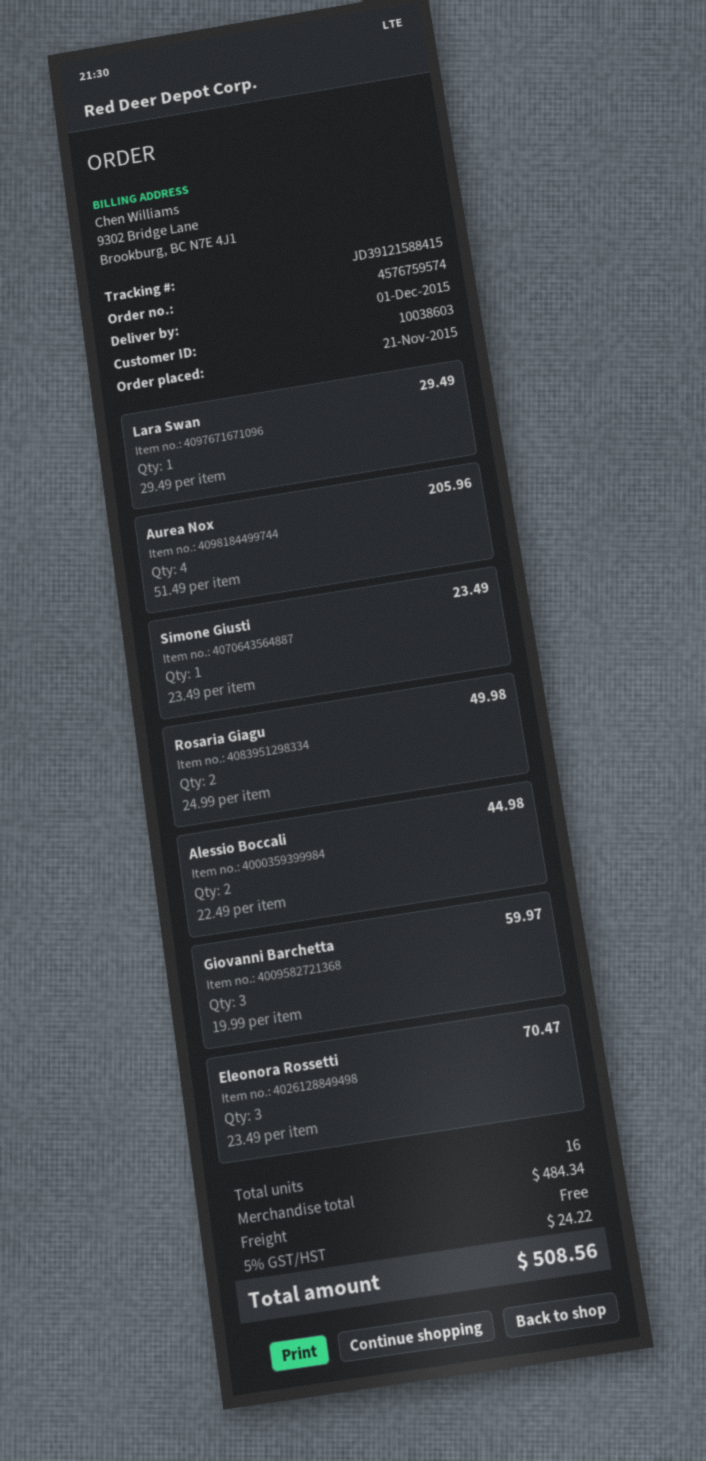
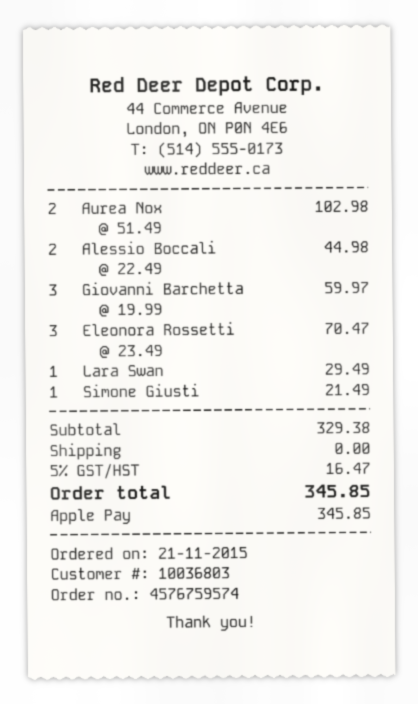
customer number: 10038603 -> 10036803
Aurea Nox: 4 x 51.49 = 205.96 -> 2 x 51.49 = 102.98
Simone Giusti: 1 x 23.49 = 23.49 -> 1 x 21.49 = 21.49
Rosaria Giagu: 2 x 24.99 = 49.98 -> none
subtotal: 484.34 -> 329.38
tax: 5% = 24.22 -> 5% = 16.47
total: 508.56 -> 345.85

